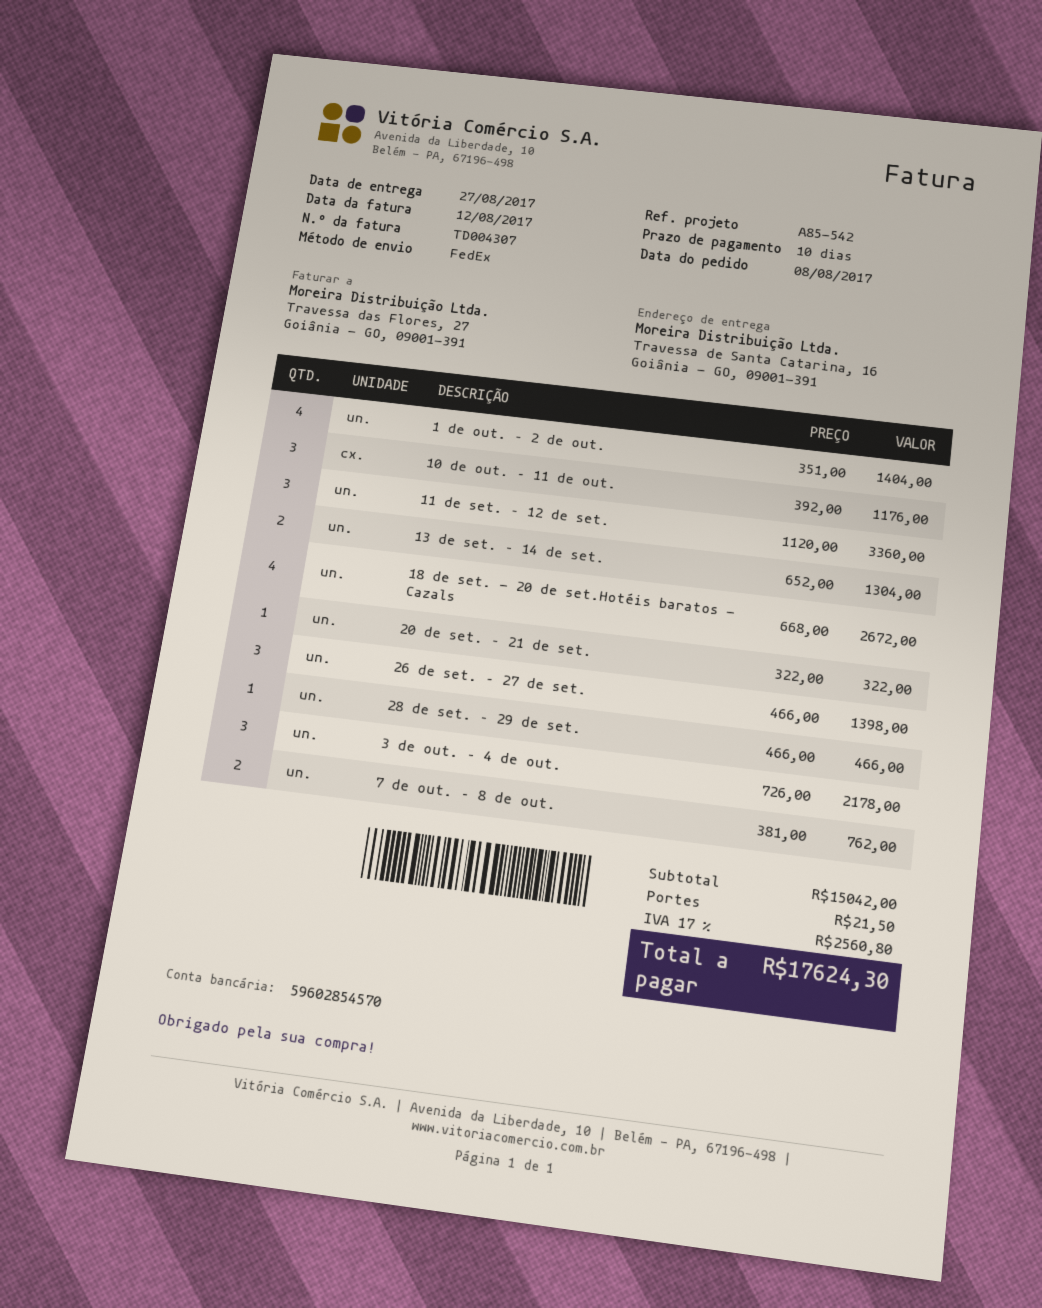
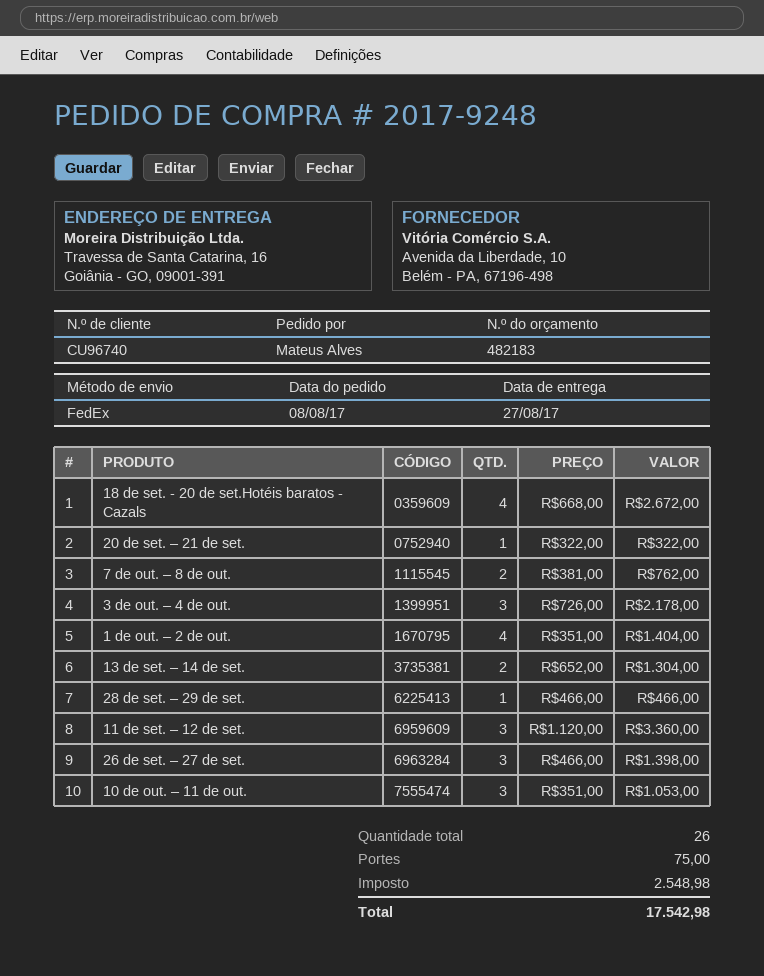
10 de out. – 11 de out.: 3 x 392.00 = 1176.00 -> 3 x 351.00 = 1053.00
shipping: 21.50 -> 75.00
tax: 2560.80 -> 2548.98
total: 17624.30 -> 17542.98

